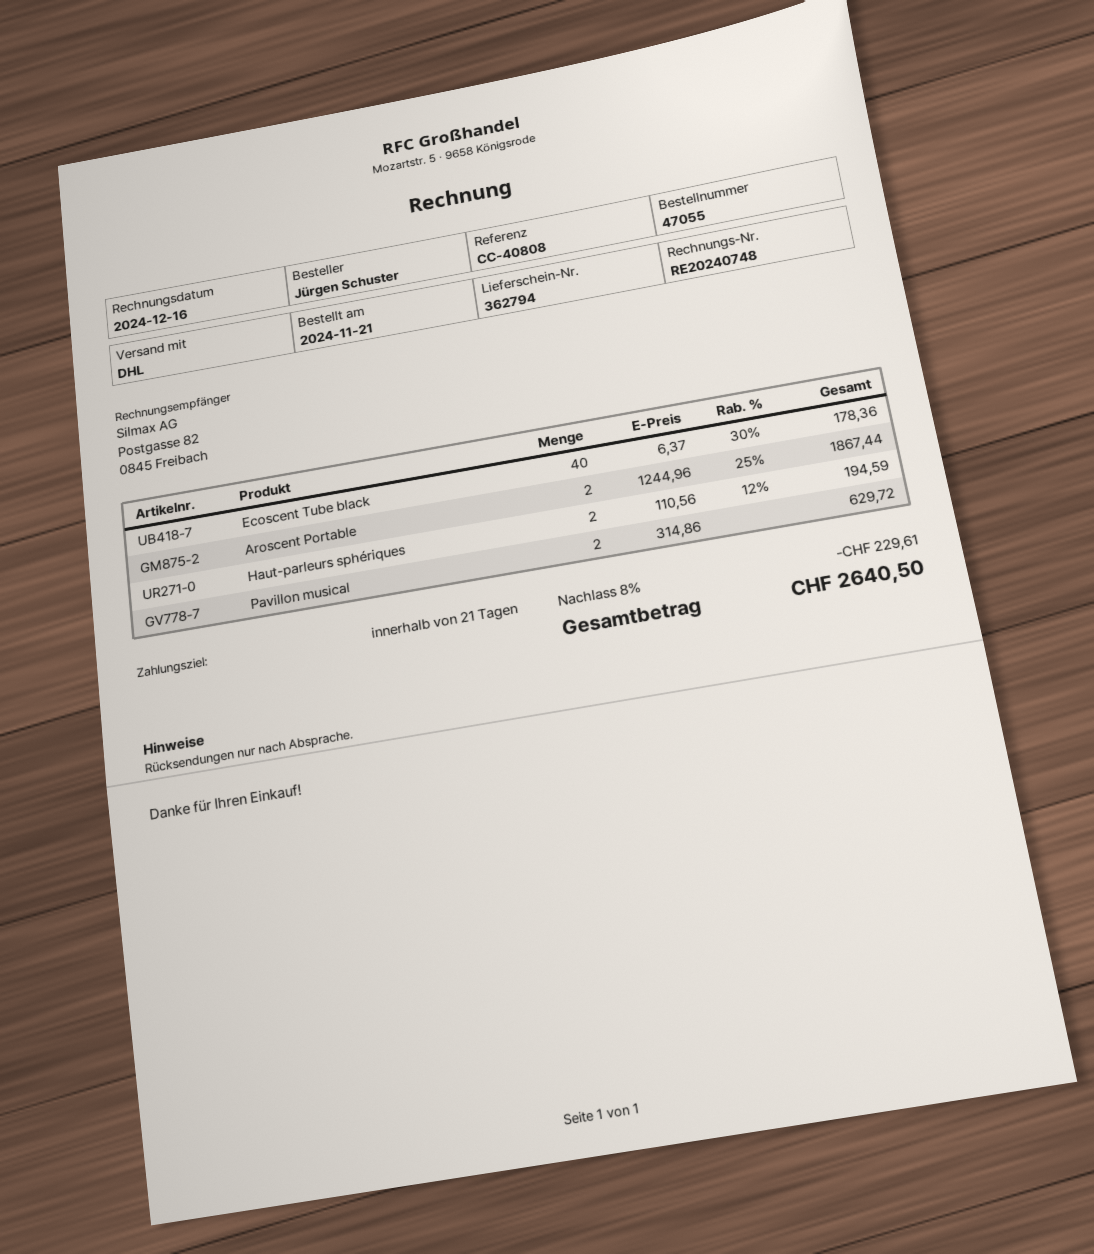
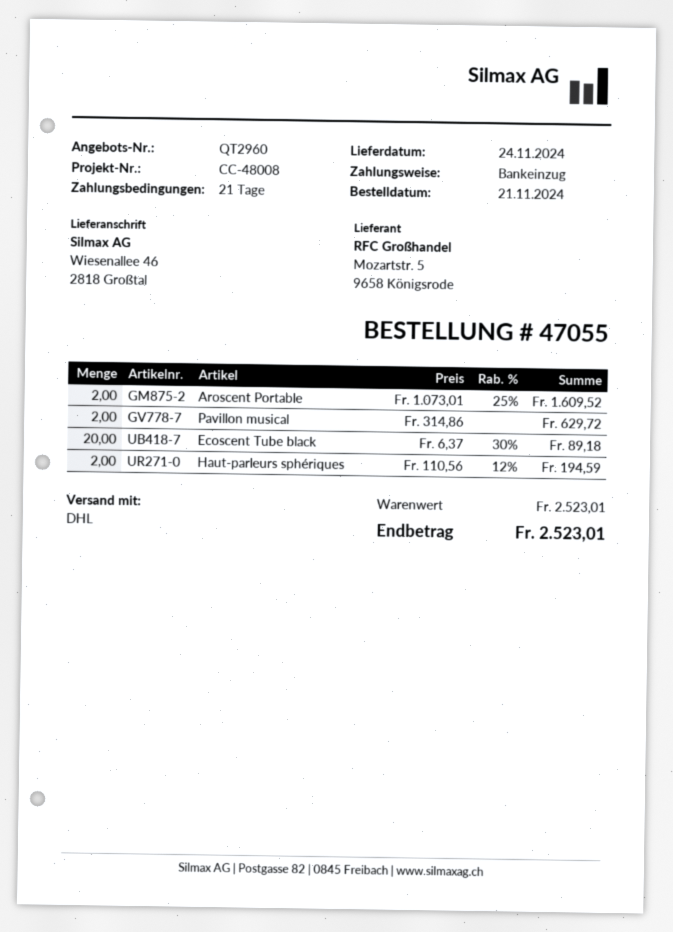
reference: CC-40808 -> CC-48008
Ecoscent Tube black: 40 x 6.37 - 30% = 178.36 -> 20 x 6.37 - 30% = 89.18
Aroscent Portable: 2 x 1244.96 - 25% = 1867.44 -> 2 x 1073.01 - 25% = 1609.52
discount: 8% = 229.61 -> none
total: 2640.50 -> 2523.01

